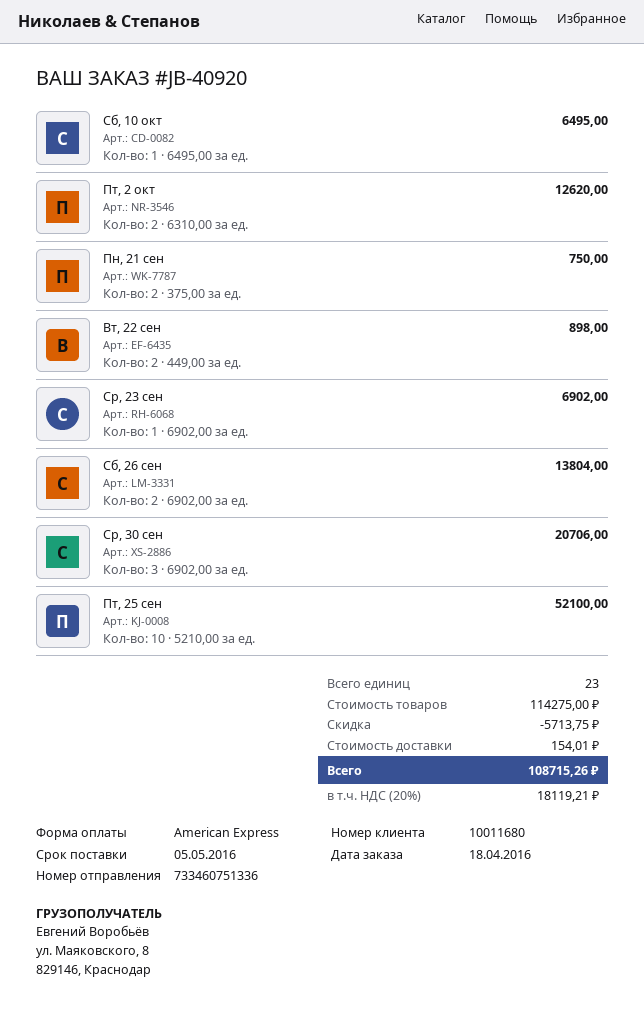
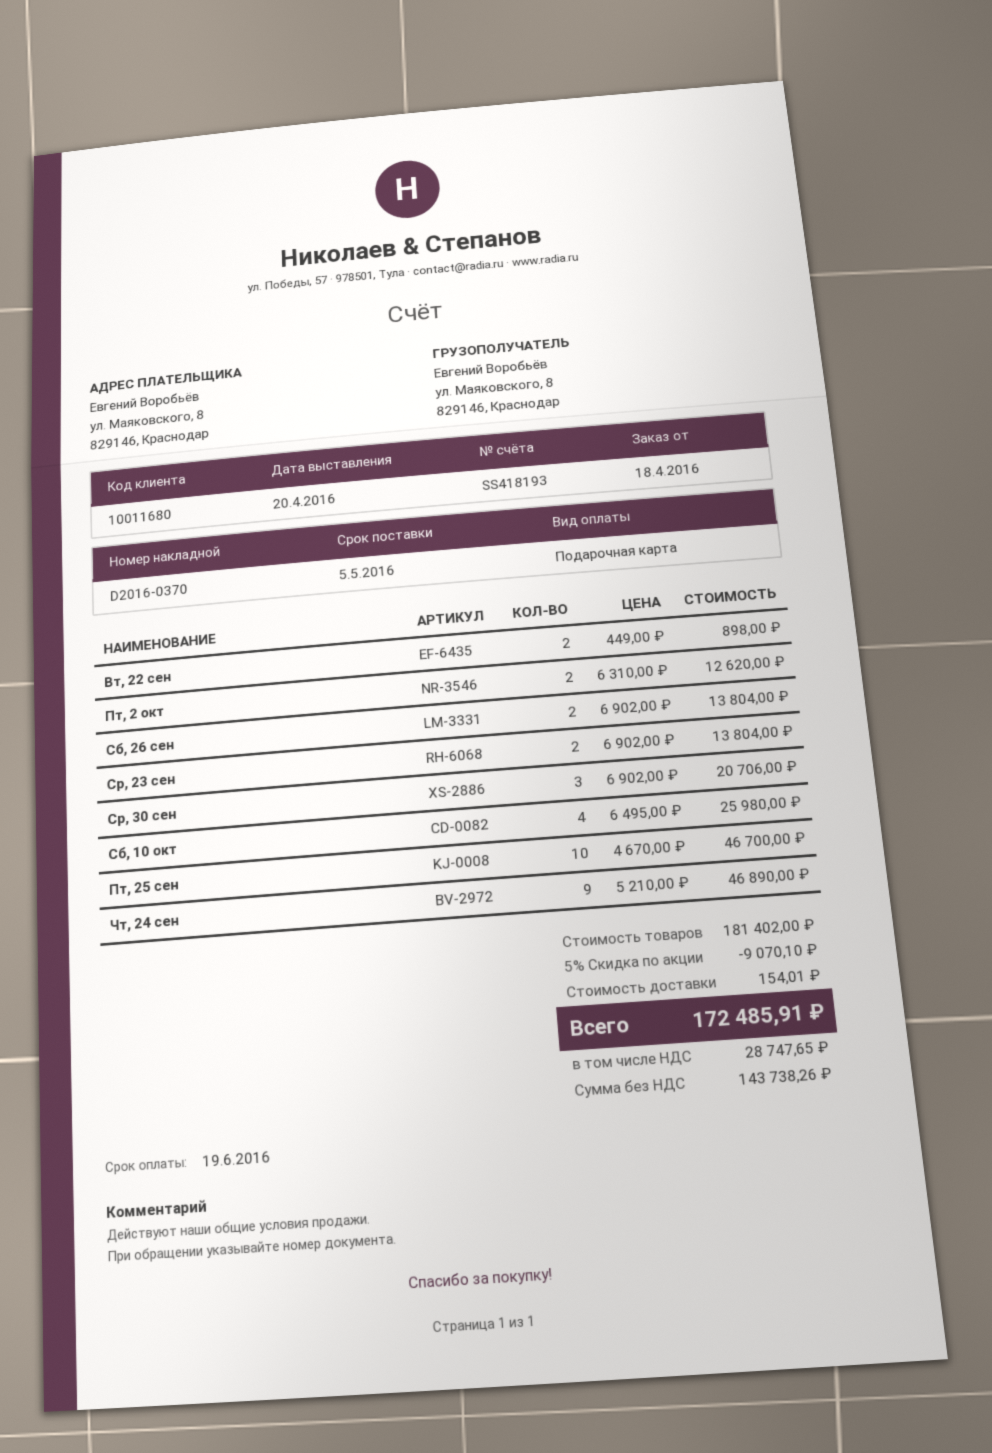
payment method: American Express -> gift card
Сб, 10 окт: 1 x 6495.00 = 6495.00 -> 4 x 6495.00 = 25980.00
Пн, 21 сен: 2 x 375.00 = 750.00 -> none
Ср, 23 сен: 1 x 6902.00 = 6902.00 -> 2 x 6902.00 = 13804.00
Пт, 25 сен: 10 x 5210.00 = 52100.00 -> 10 x 4670.00 = 46700.00
Чт, 24 сен: none -> 9 x 5210.00 = 46890.00
subtotal: 114275.00 -> 181402.00
discount: 5713.75 -> 9070.10
tax: 18119.21 -> 28747.65
total: 108715.26 -> 172485.91

